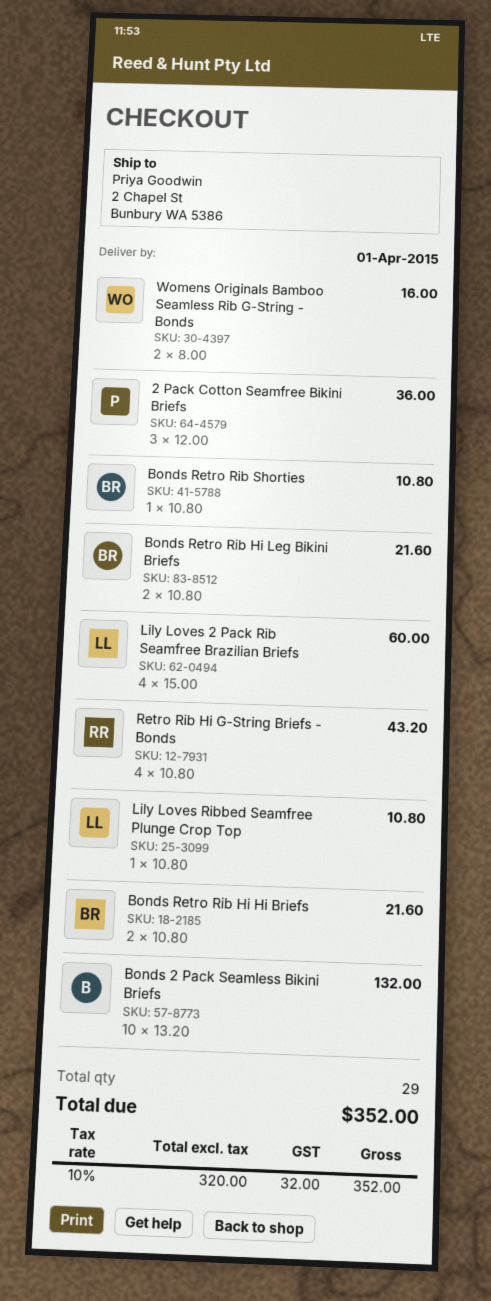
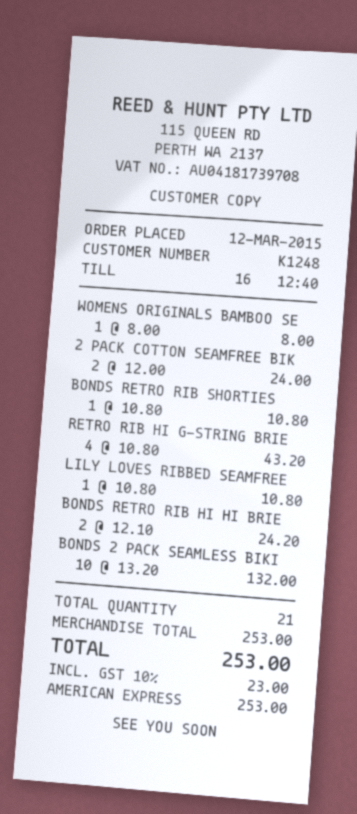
Womens Originals Bamboo Seamless Rib G-String - Bonds: 2 x 8.00 = 16.00 -> 1 x 8.00 = 8.00
2 Pack Cotton Seamfree Bikini Briefs: 3 x 12.00 = 36.00 -> 2 x 12.00 = 24.00
Bonds Retro Rib Hi Leg Bikini Briefs: 2 x 10.80 = 21.60 -> none
Lily Loves 2 Pack Rib Seamfree Brazilian Briefs: 4 x 15.00 = 60.00 -> none
Bonds Retro Rib Hi Hi Briefs: 2 x 10.80 = 21.60 -> 2 x 12.10 = 24.20
total quantity: 29 -> 21
tax: 10% = 32.00 -> 10% = 23.00
total: 352.00 -> 253.00

